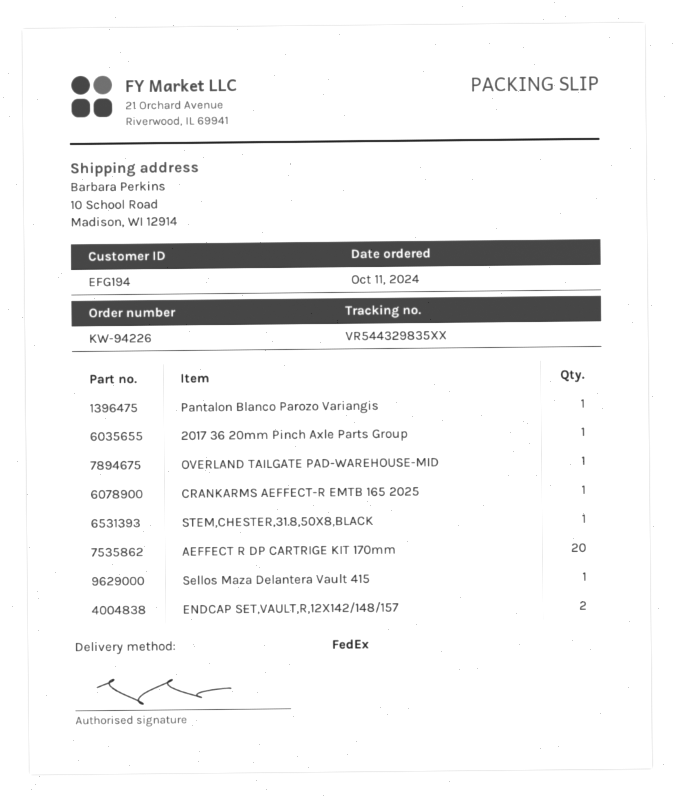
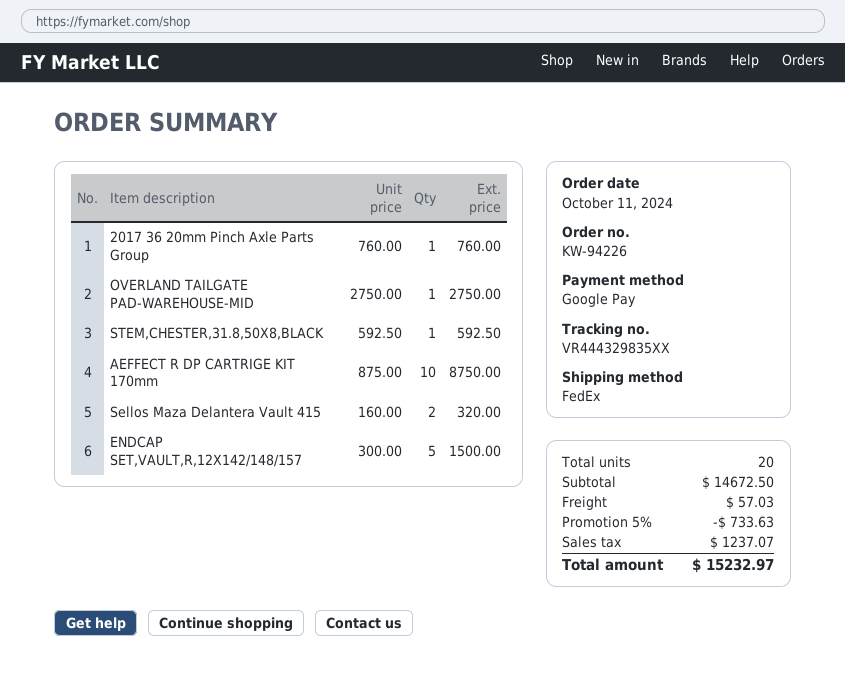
tracking number: VR544329835XX -> VR444329835XX
Pantalon Blanco Parozo Variangis: 1 -> none
CRANKARMS AEFFECT-R EMTB 165 2025: 1 -> none
AEFFECT R DP CARTRIGE KIT 170mm: 20 -> 10
Sellos Maza Delantera Vault 415: 1 -> 2
ENDCAP SET,VAULT,R,12X142/148/157: 2 -> 5

